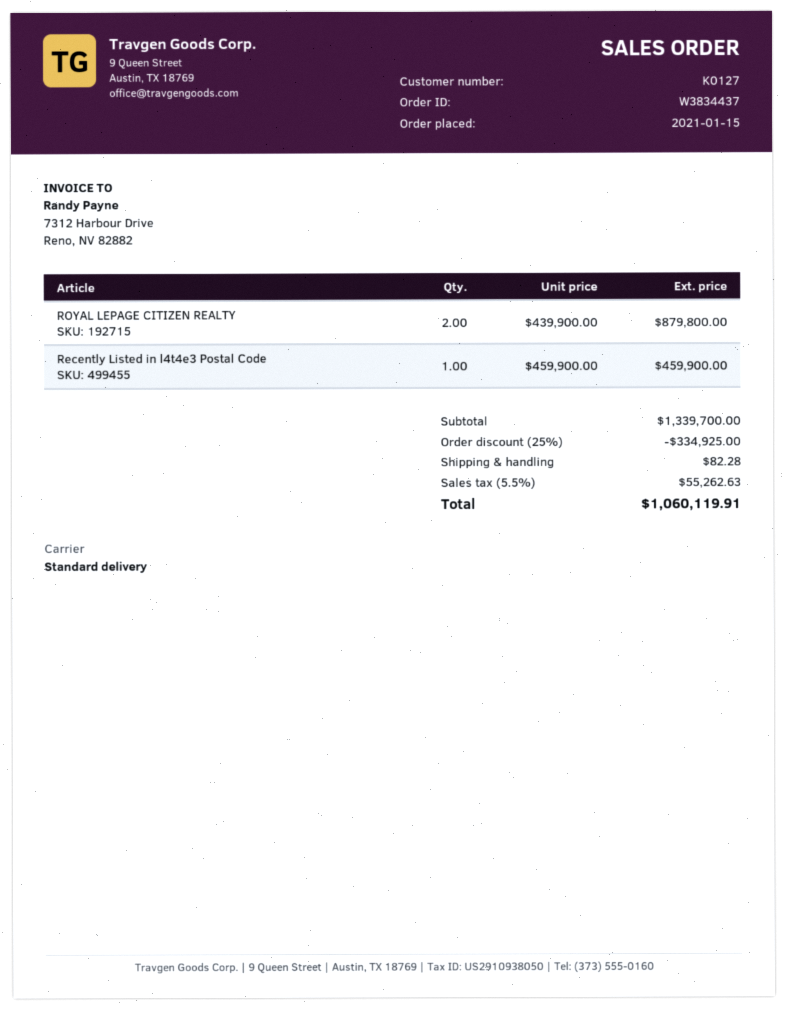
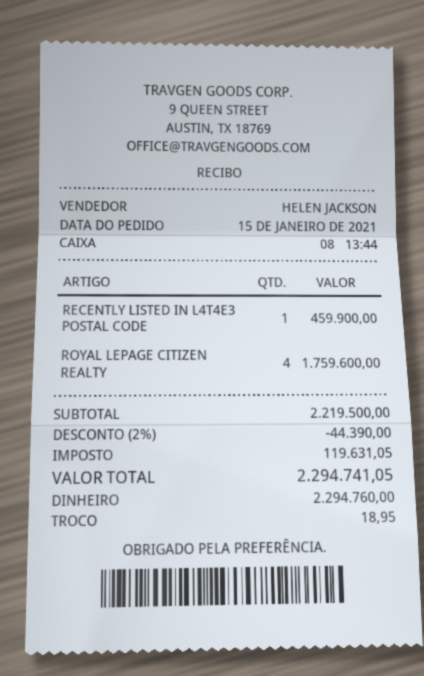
ROYAL LEPAGE CITIZEN REALTY: 2 for 879800.00 -> 4 for 1759600.00
subtotal: 1339700.00 -> 2219500.00
discount: 25% = 334925.00 -> 2% = 44390.00
shipping: 82.28 -> none
tax: 55262.63 -> 119631.05
total: 1060119.91 -> 2294741.05

